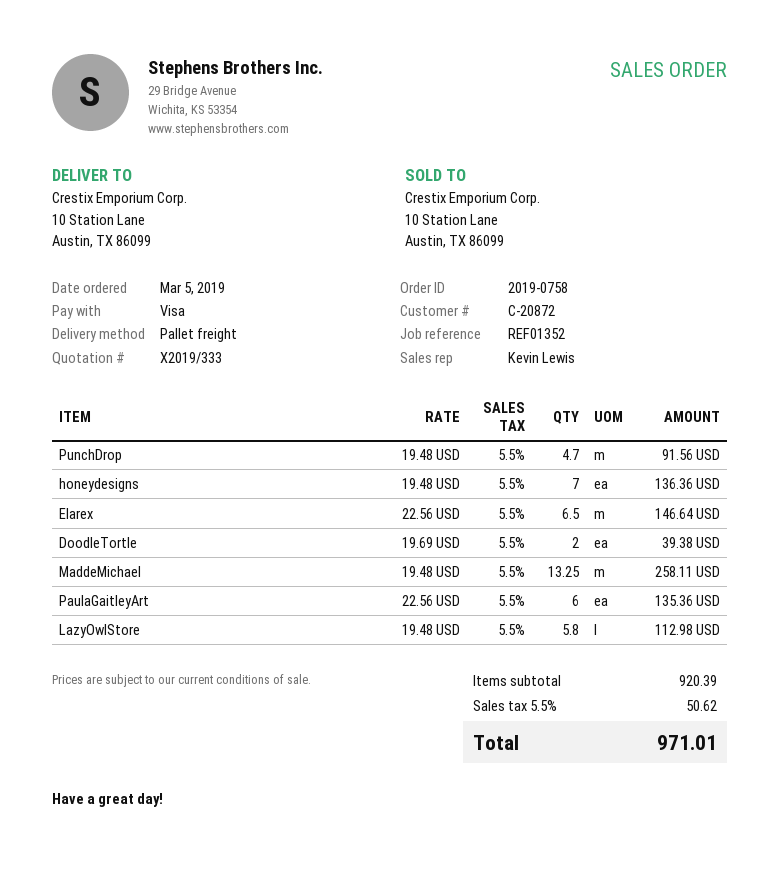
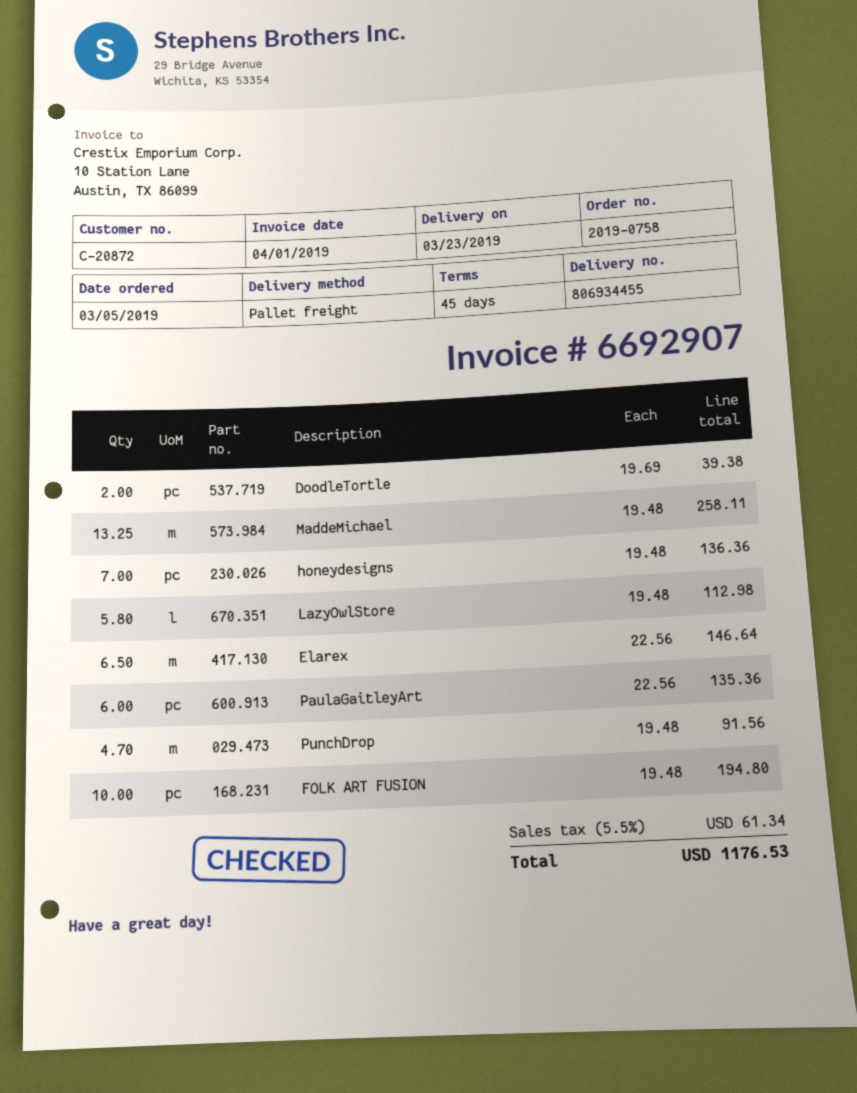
FOLK ART FUSION: none -> 10 x 19.48 = 194.80
tax: 5.5% = 50.62 -> 5.5% = 61.34
total: 971.01 -> 1176.53

